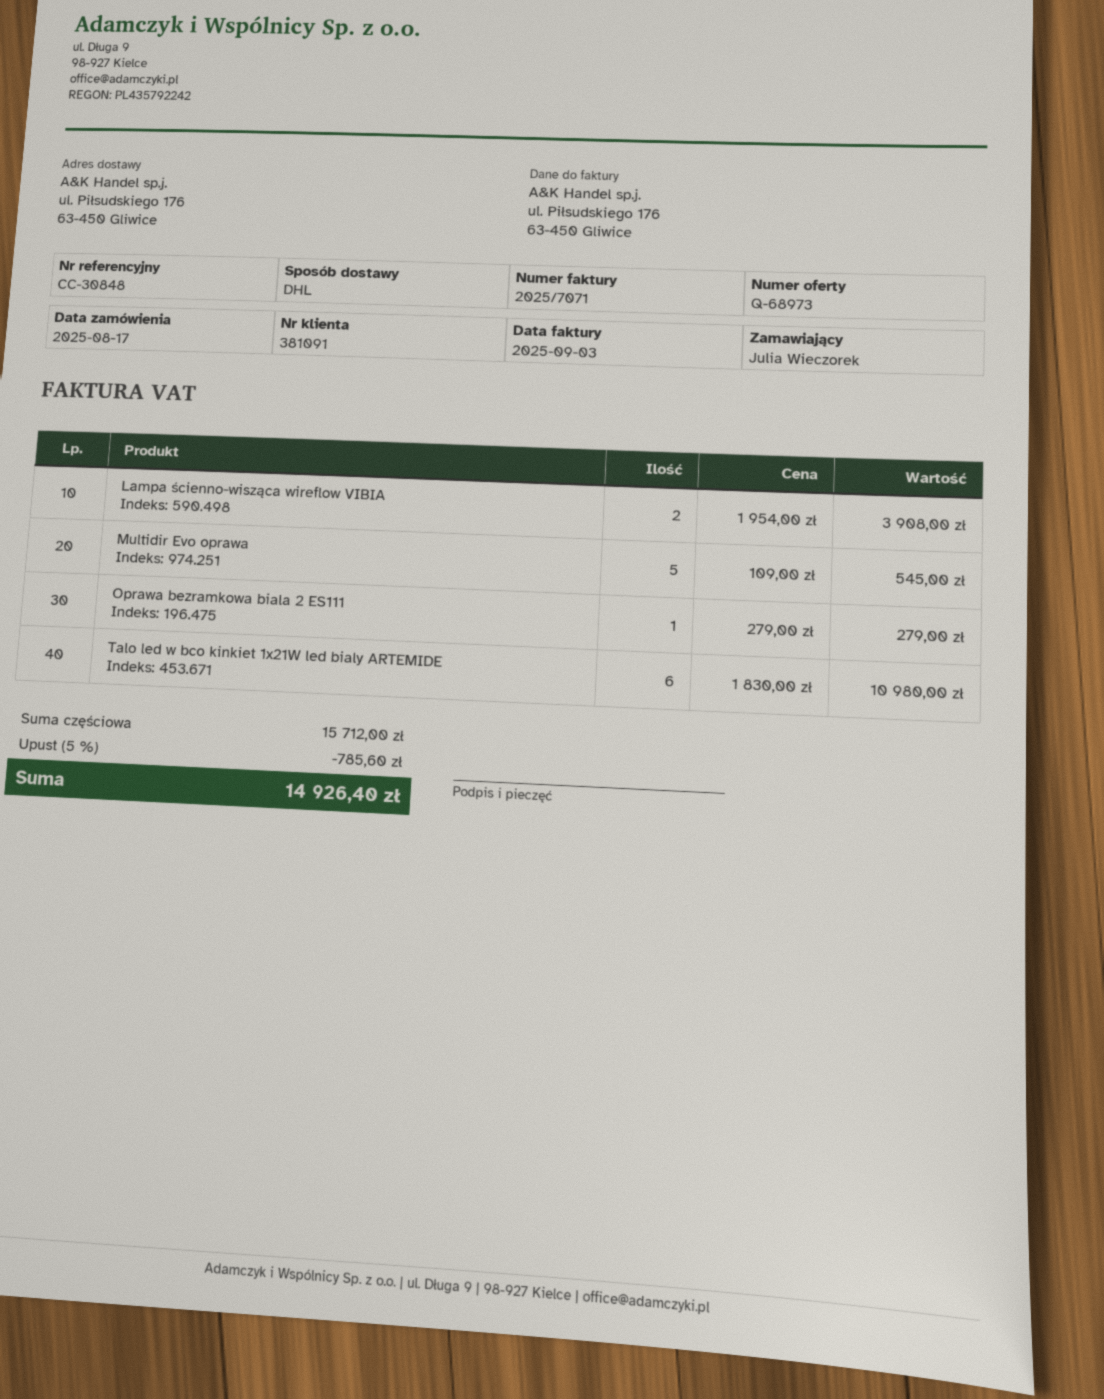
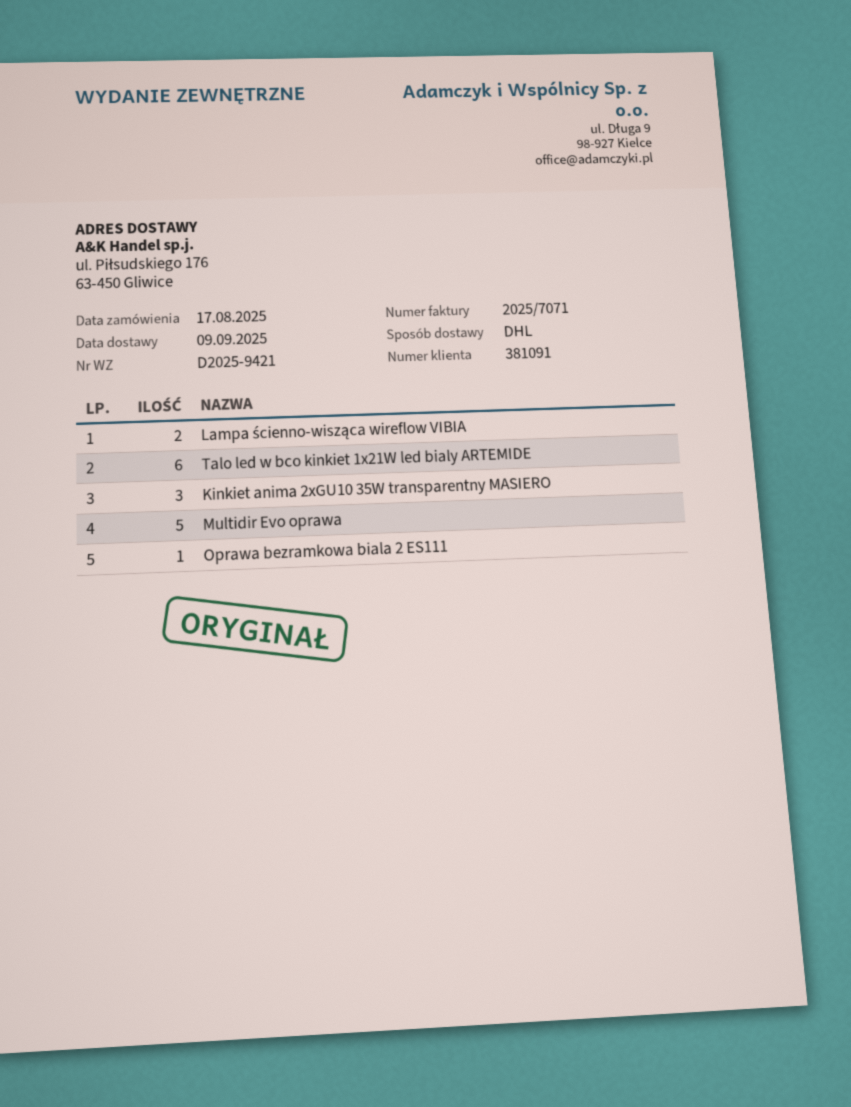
Kinkiet anima 2xGU10 35W transparentny MASIERO: none -> 3

